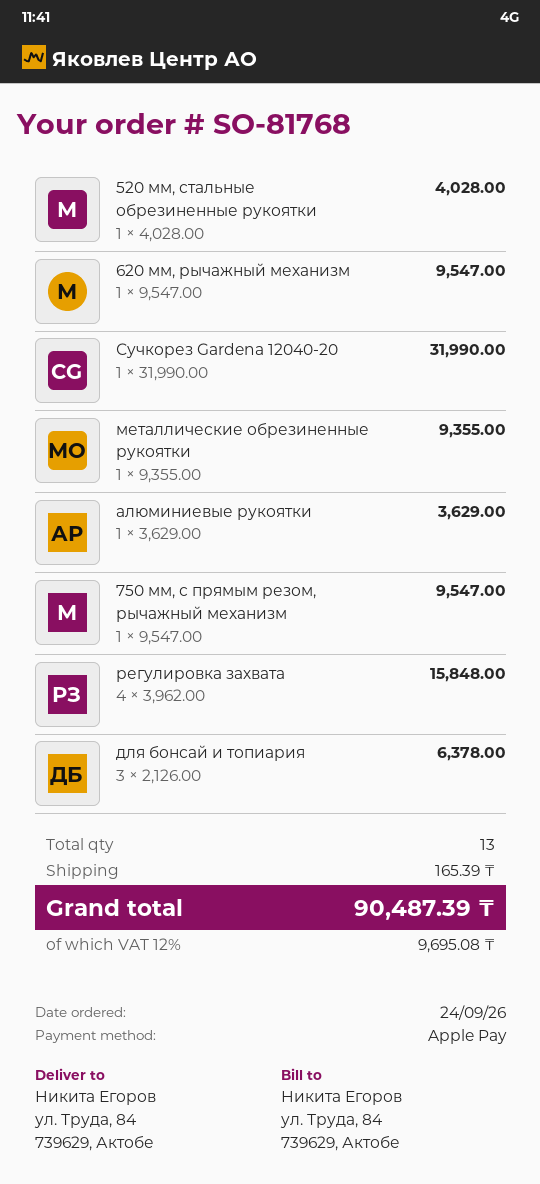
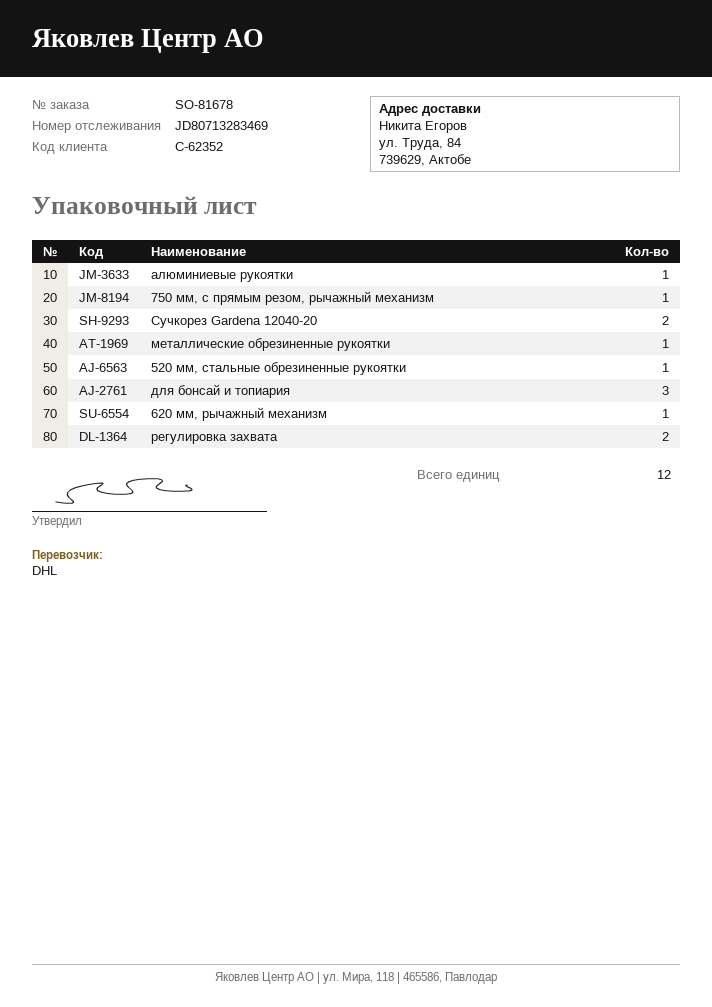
order number: SO-81768 -> SO-81678
Сучкорез Gardena 12040-20: 1 -> 2
регулировка захвата: 4 -> 2
total quantity: 13 -> 12

